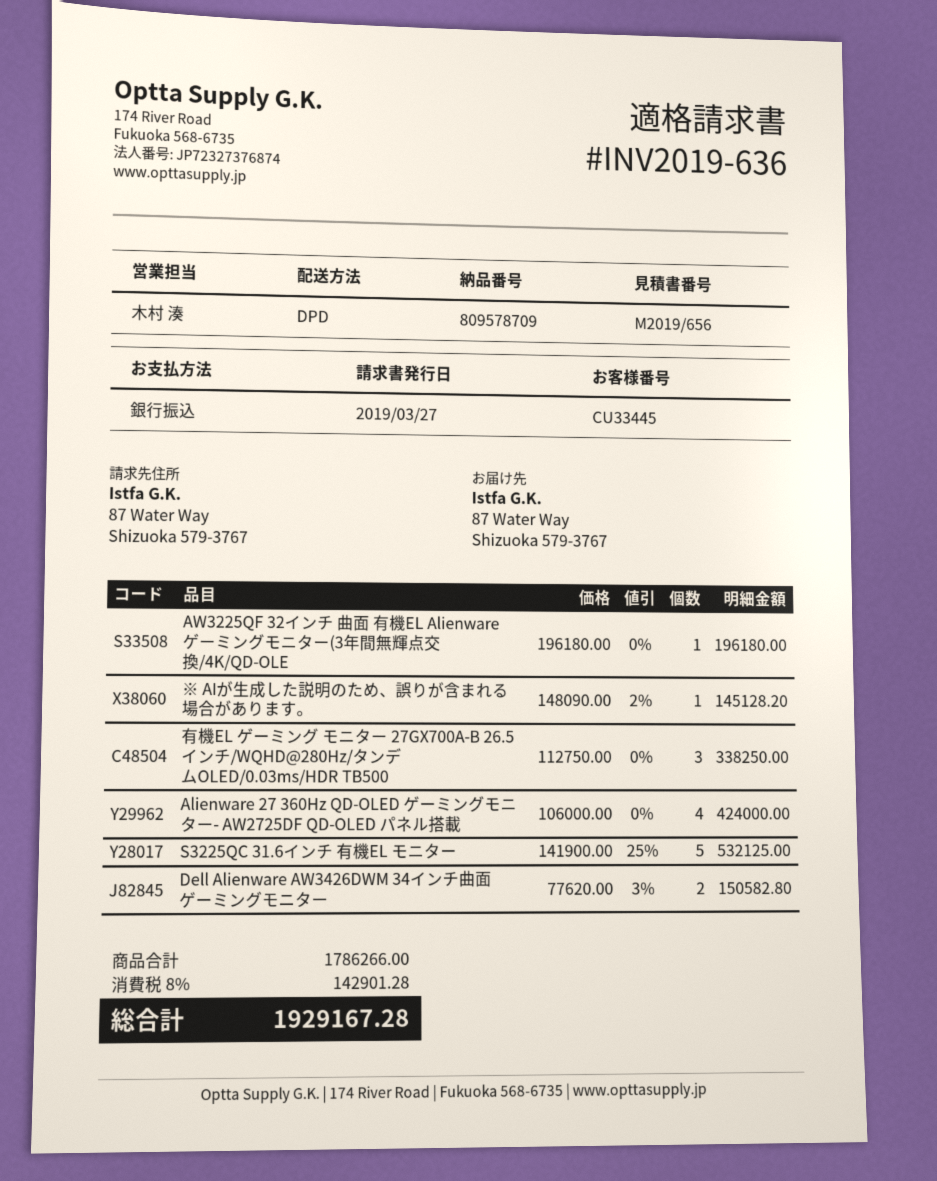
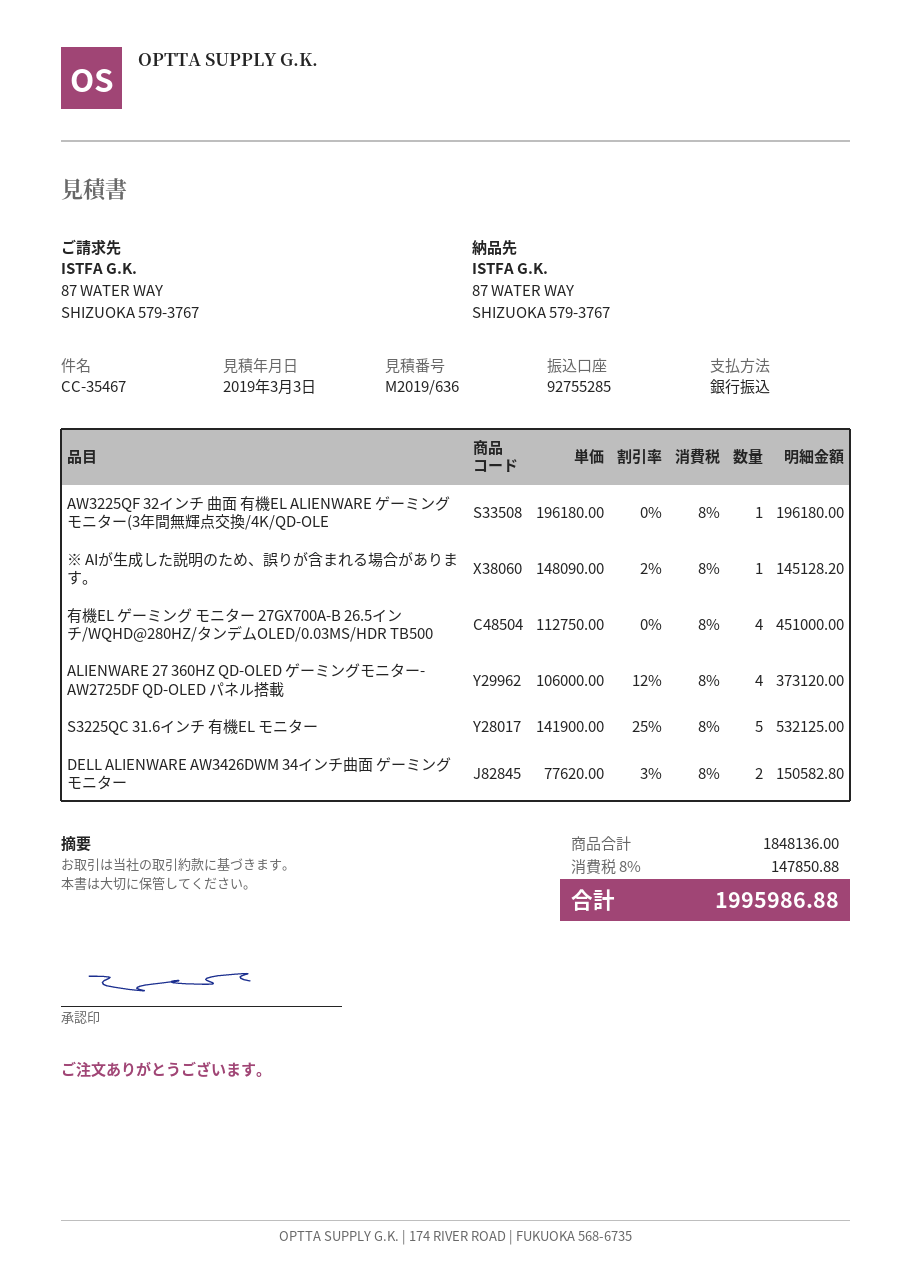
quote number: M2019/656 -> M2019/636
有機EL ゲーミング モニター 27GX700A-B 26.5インチ/WQHD@280Hz/タンデムOLED/0.03ms/HDR TB500: 3 x 112750.00 = 338250.00 -> 4 x 112750.00 = 451000.00
Alienware 27 360Hz QD-OLED ゲーミングモニター- AW2725DF QD-OLED パネル搭載: 4 x 106000.00 = 424000.00 -> 4 x 106000.00 - 12% = 373120.00
subtotal: 1786266.00 -> 1848136.00
tax: 8% = 142901.28 -> 8% = 147850.88
total: 1929167.28 -> 1995986.88

